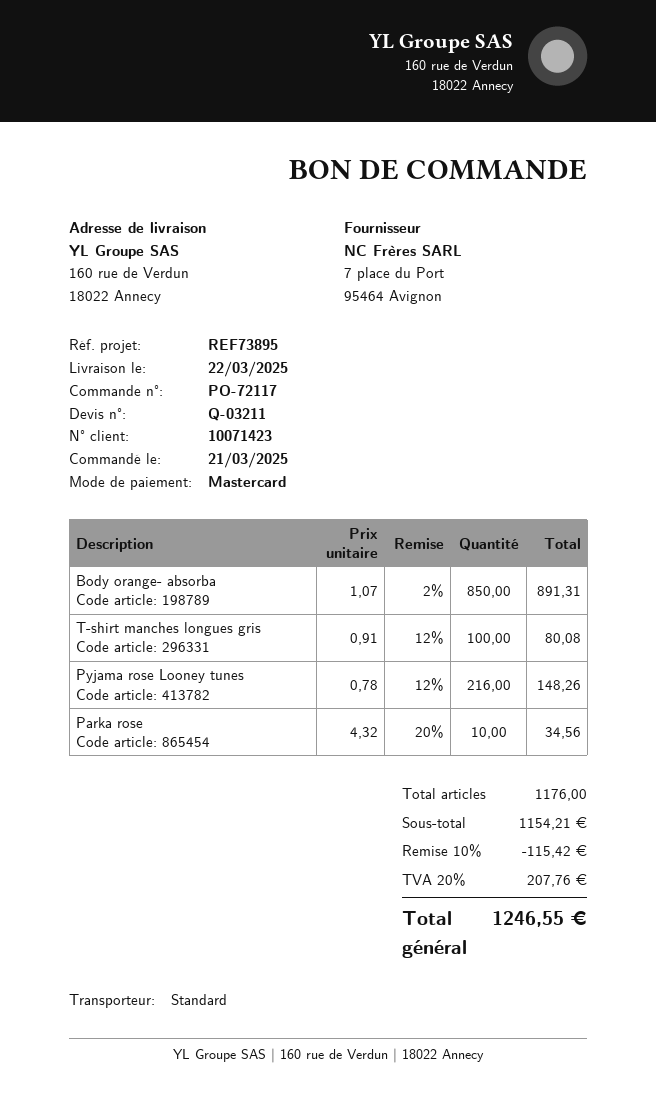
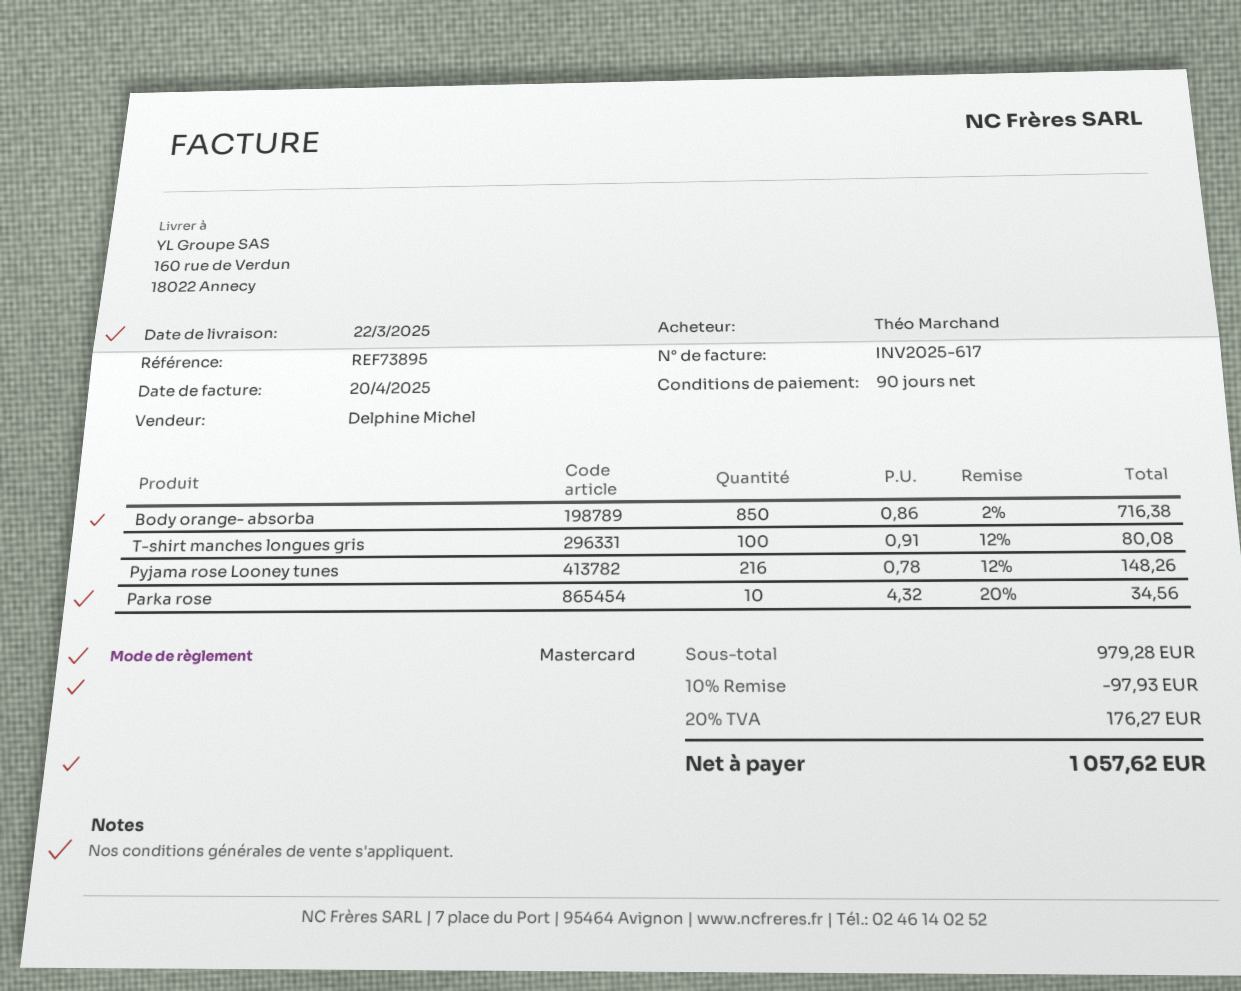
Body orange- absorba: 850 x 1.07 - 2% = 891.31 -> 850 x 0.86 - 2% = 716.38
subtotal: 1154.21 -> 979.28
discount: 10% = 115.42 -> 10% = 97.93
tax: 20% = 207.76 -> 20% = 176.27
total: 1246.55 -> 1057.62

